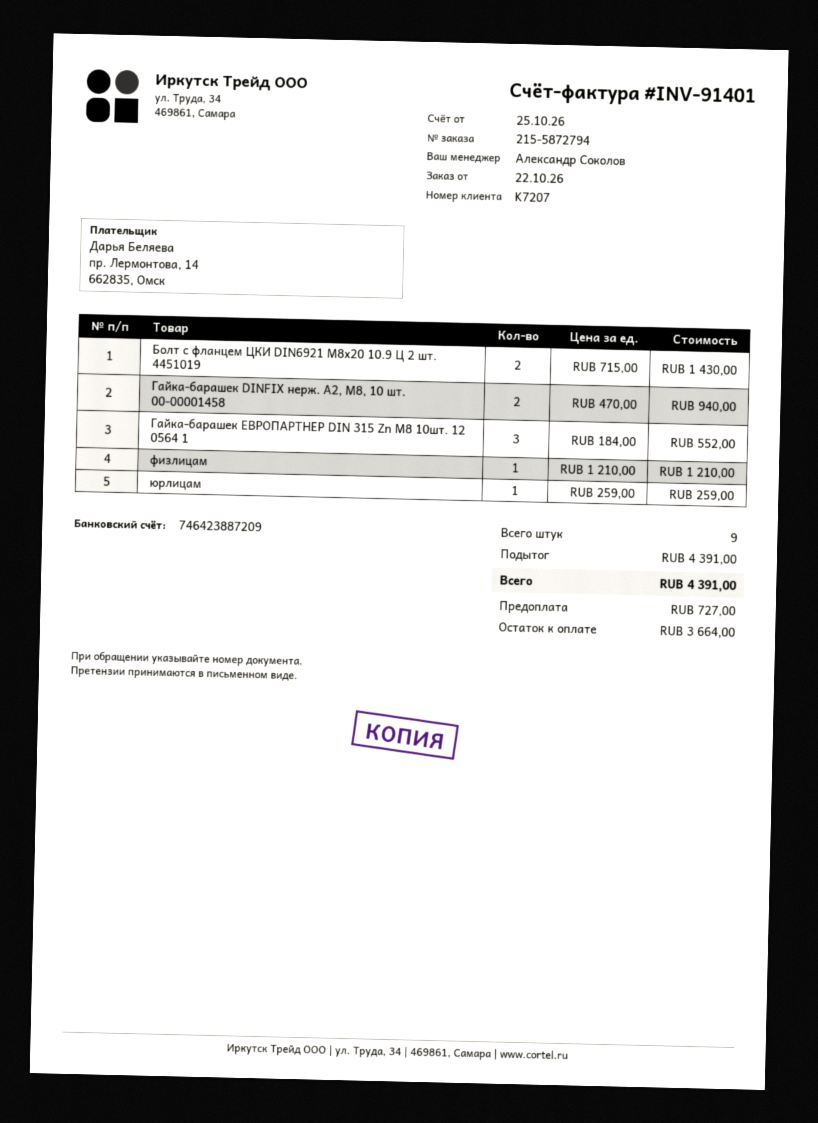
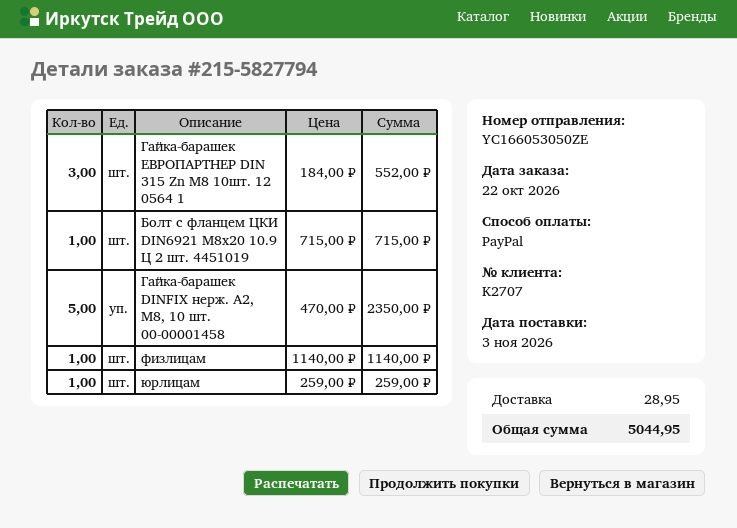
order number: 215-5872794 -> 215-5827794
customer number: K7207 -> K2707
Болт с фланцем ЦКИ DIN6921 М8x20 10.9 Ц 2 шт. 4451019: 2 x 715.00 = 1430.00 -> 1 x 715.00 = 715.00
Гайка-барашек DINFIX нерж. А2, М8, 10 шт. 00-00001458: 2 x 470.00 = 940.00 -> 5 x 470.00 = 2350.00
физлицам: 1 x 1210.00 = 1210.00 -> 1 x 1140.00 = 1140.00
shipping: none -> 28.95
total: 4391.00 -> 5044.95

